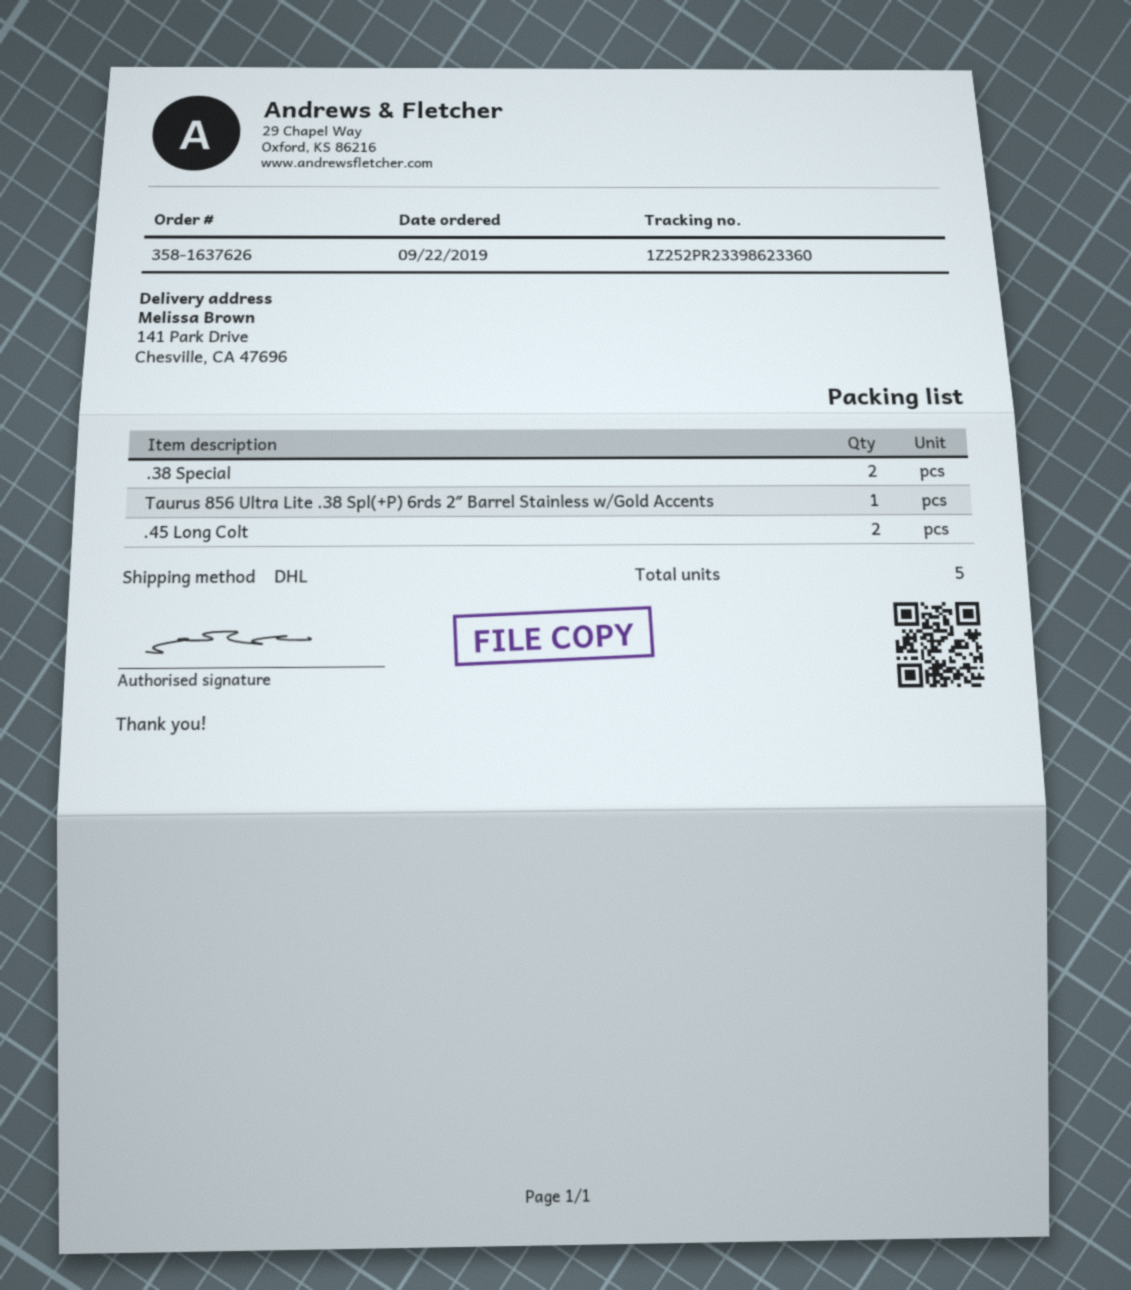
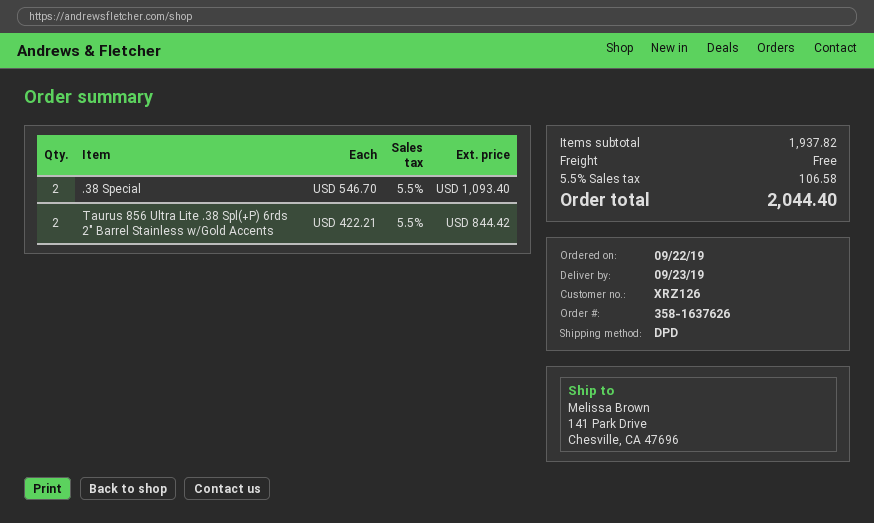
shipping method: DHL -> DPD
Taurus 856 Ultra Lite .38 Spl(+P) 6rds 2″ Barrel Stainless w/Gold Accents: 1 -> 2
.45 Long Colt: 2 -> none

